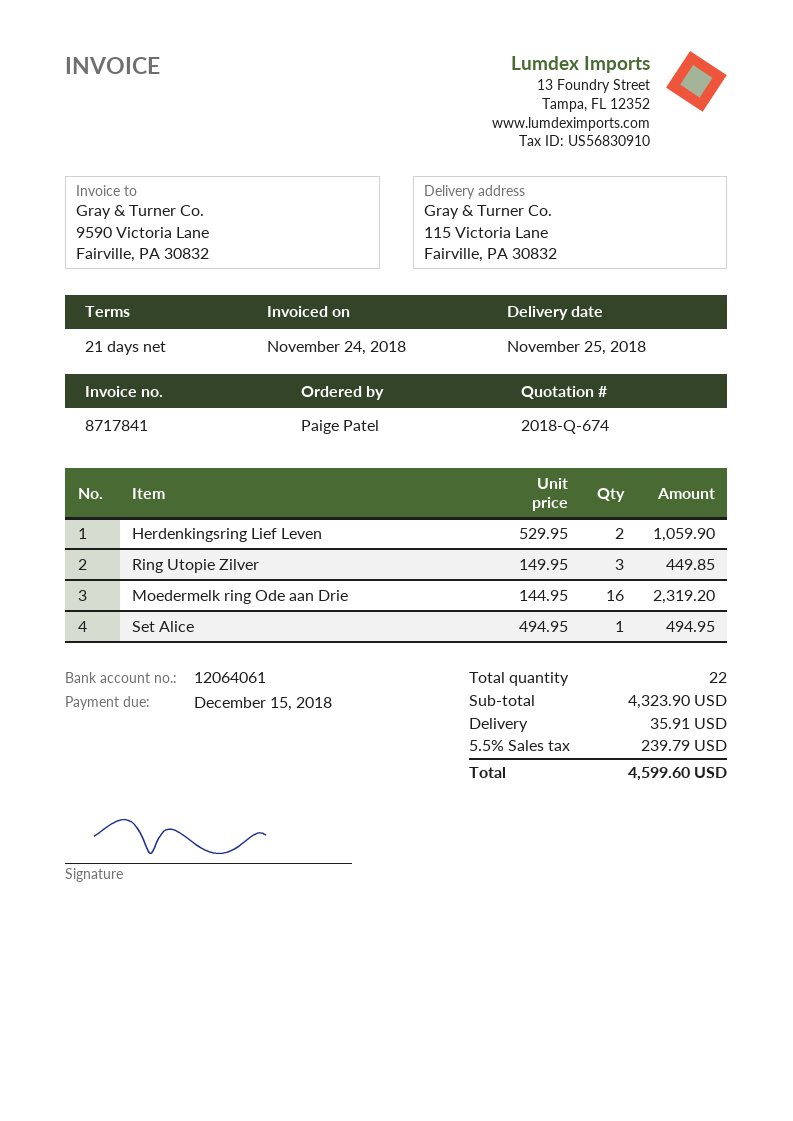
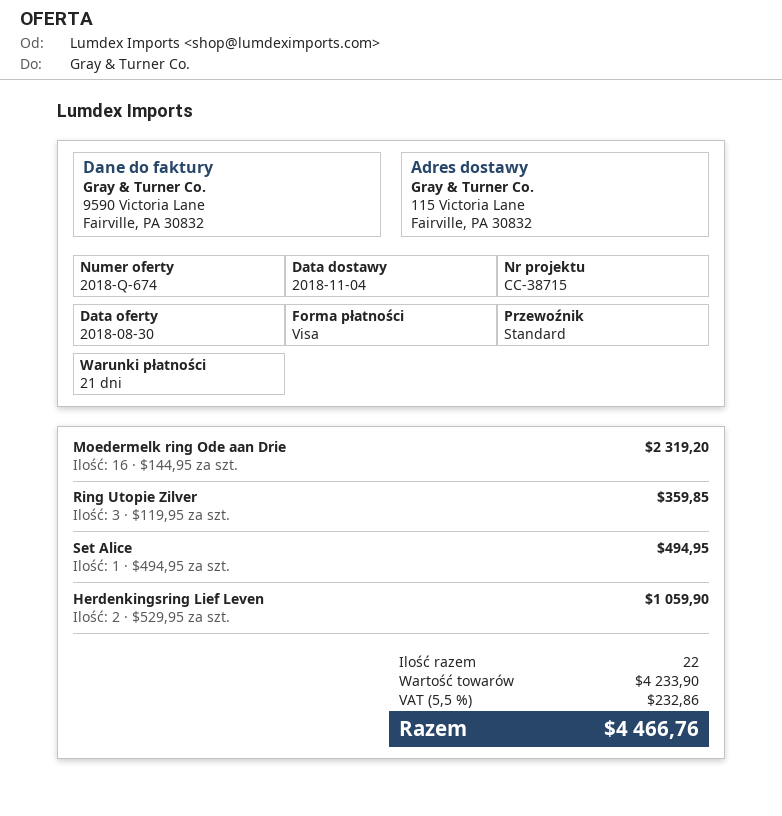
delivery date: 2018-11-25 -> 2018-11-04
Ring Utopie Zilver: 3 x 149.95 = 449.85 -> 3 x 119.95 = 359.85
subtotal: 4323.90 -> 4233.90
shipping: 35.91 -> none
tax: 5.5% = 239.79 -> 5.5% = 232.86
total: 4599.60 -> 4466.76

